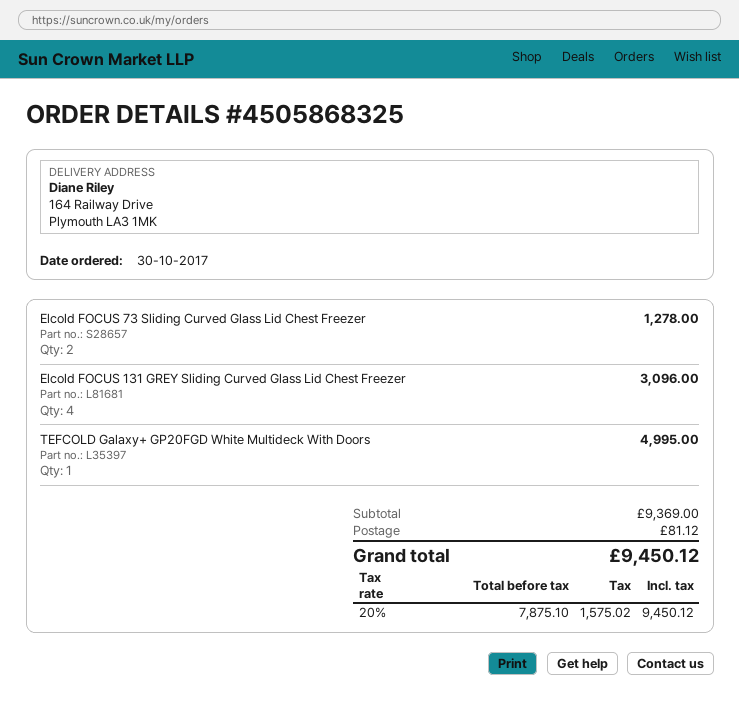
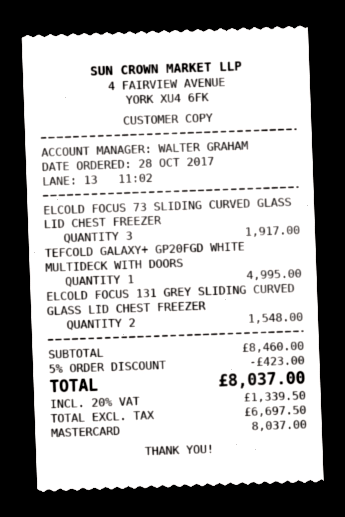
order date: 2017-10-30 -> 2017-10-28
Elcold FOCUS 73 Sliding Curved Glass Lid Chest Freezer: 2 for 1278.00 -> 3 for 1917.00
Elcold FOCUS 131 GREY Sliding Curved Glass Lid Chest Freezer: 4 for 3096.00 -> 2 for 1548.00
subtotal: 9369.00 -> 8460.00
discount: none -> 5% = 423.00
shipping: 81.12 -> none
net: 7875.10 -> 6697.50
tax: 20% = 1575.02 -> 20% = 1339.50
total: 9450.12 -> 8037.00

